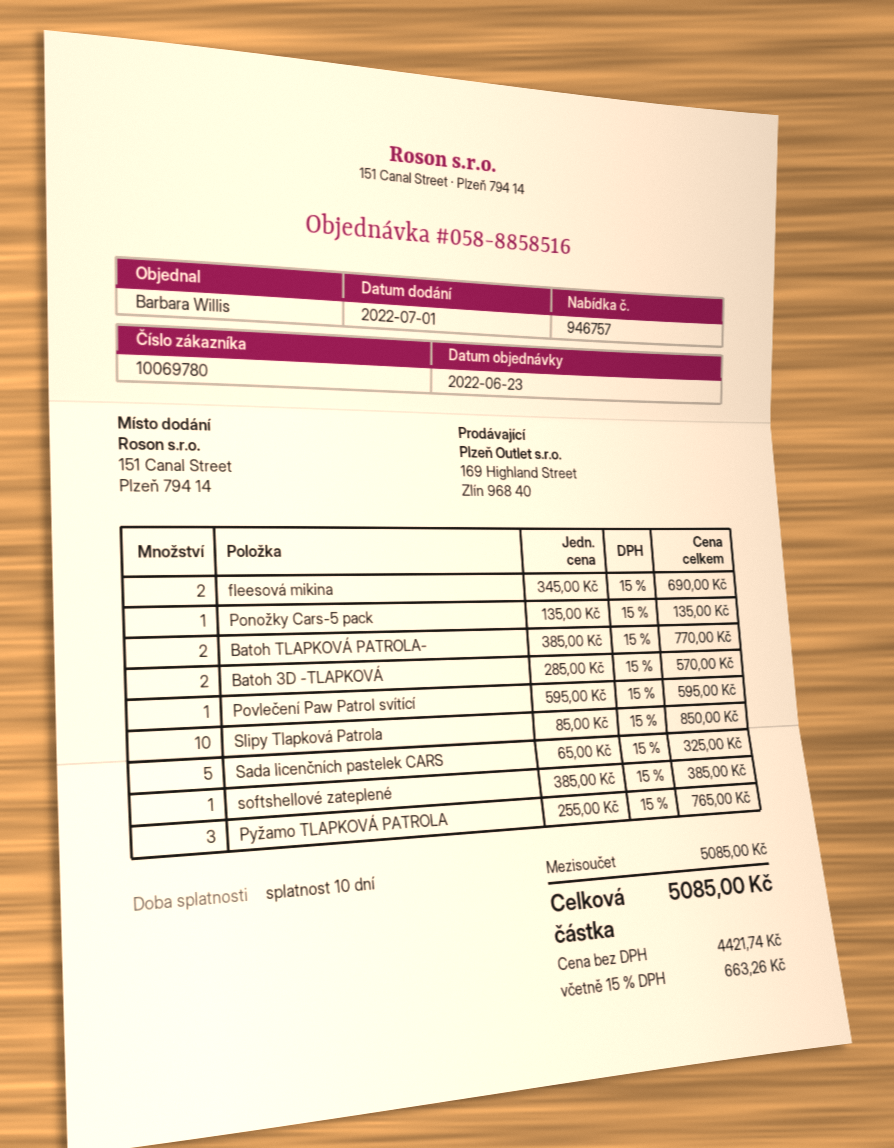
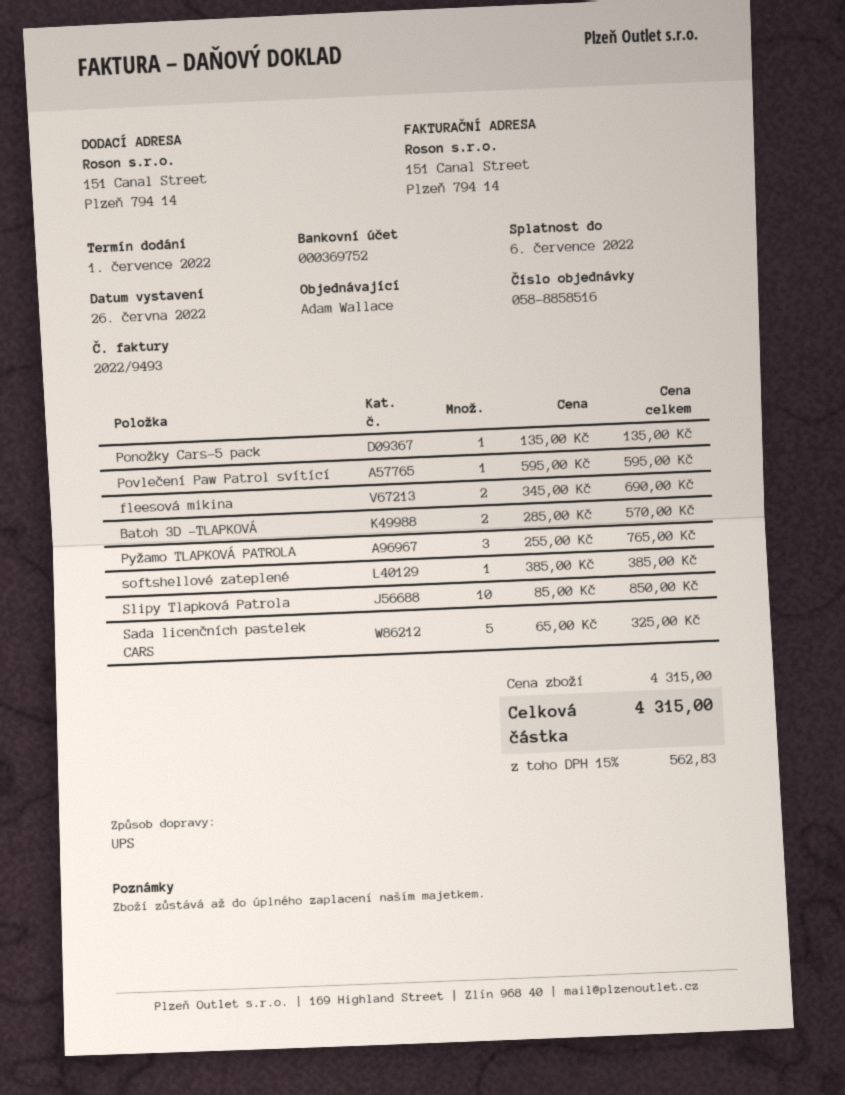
ordered by: Barbara Willis -> Adam Wallace
Batoh TLAPKOVÁ PATROLA-: 2 x 385.00 = 770.00 -> none
subtotal: 5085.00 -> 4315.00
tax: 15% = 663.26 -> 15% = 562.83
total: 5085.00 -> 4315.00

